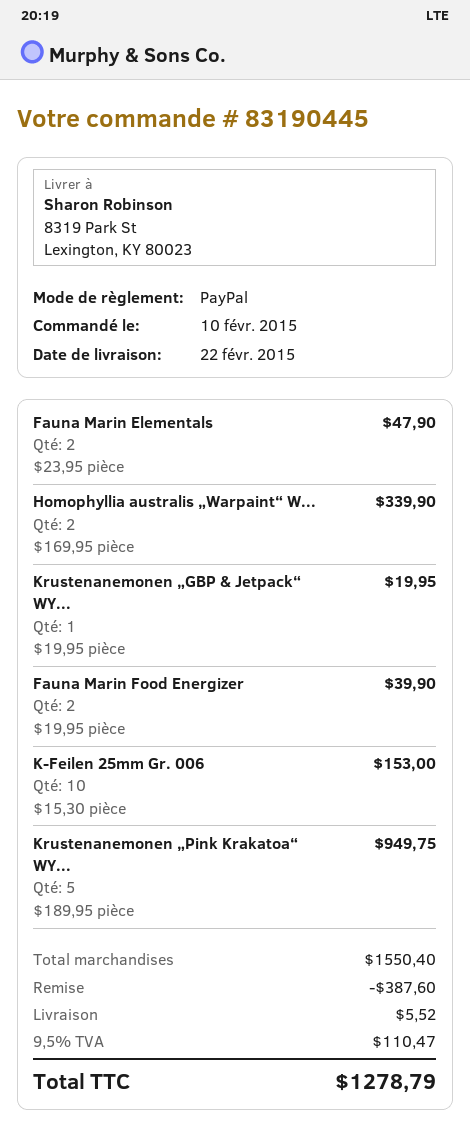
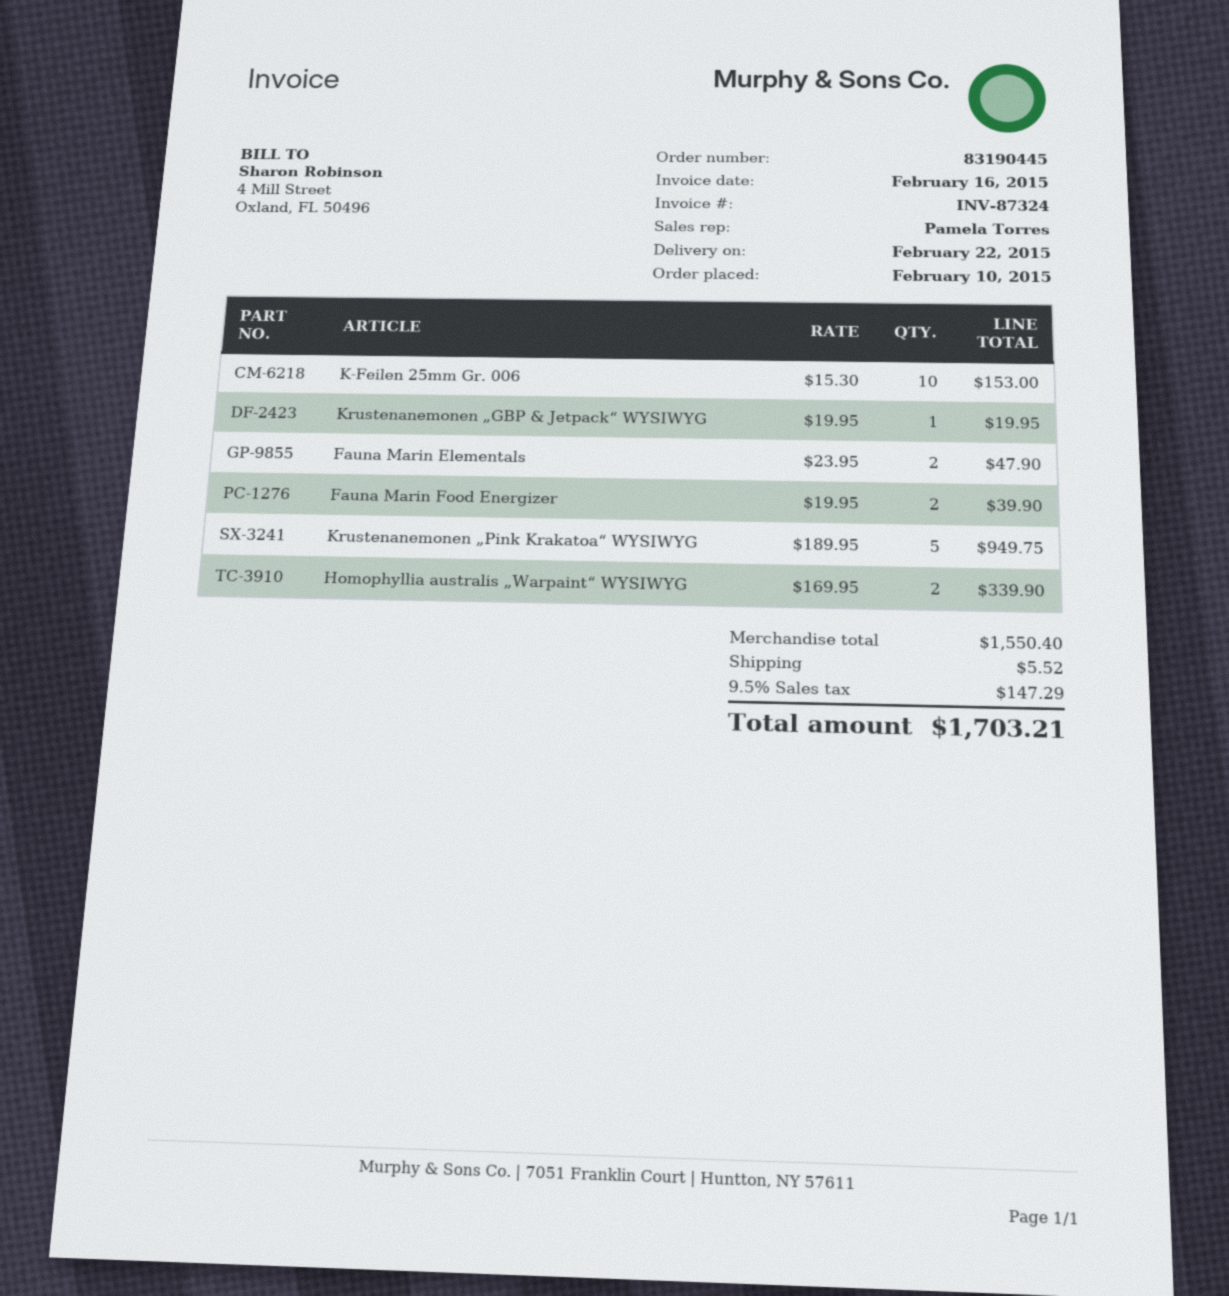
discount: 387.60 -> none
tax: 9.5% = 110.47 -> 9.5% = 147.29
total: 1278.79 -> 1703.21

